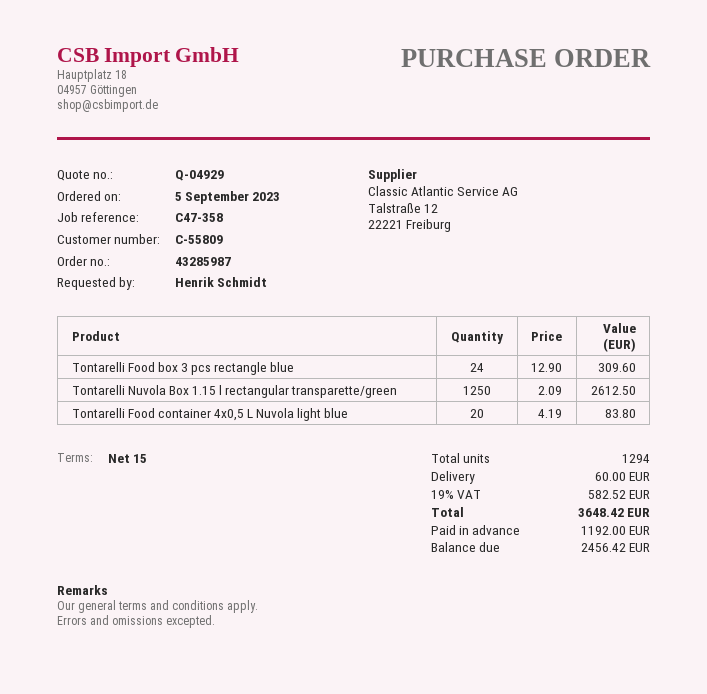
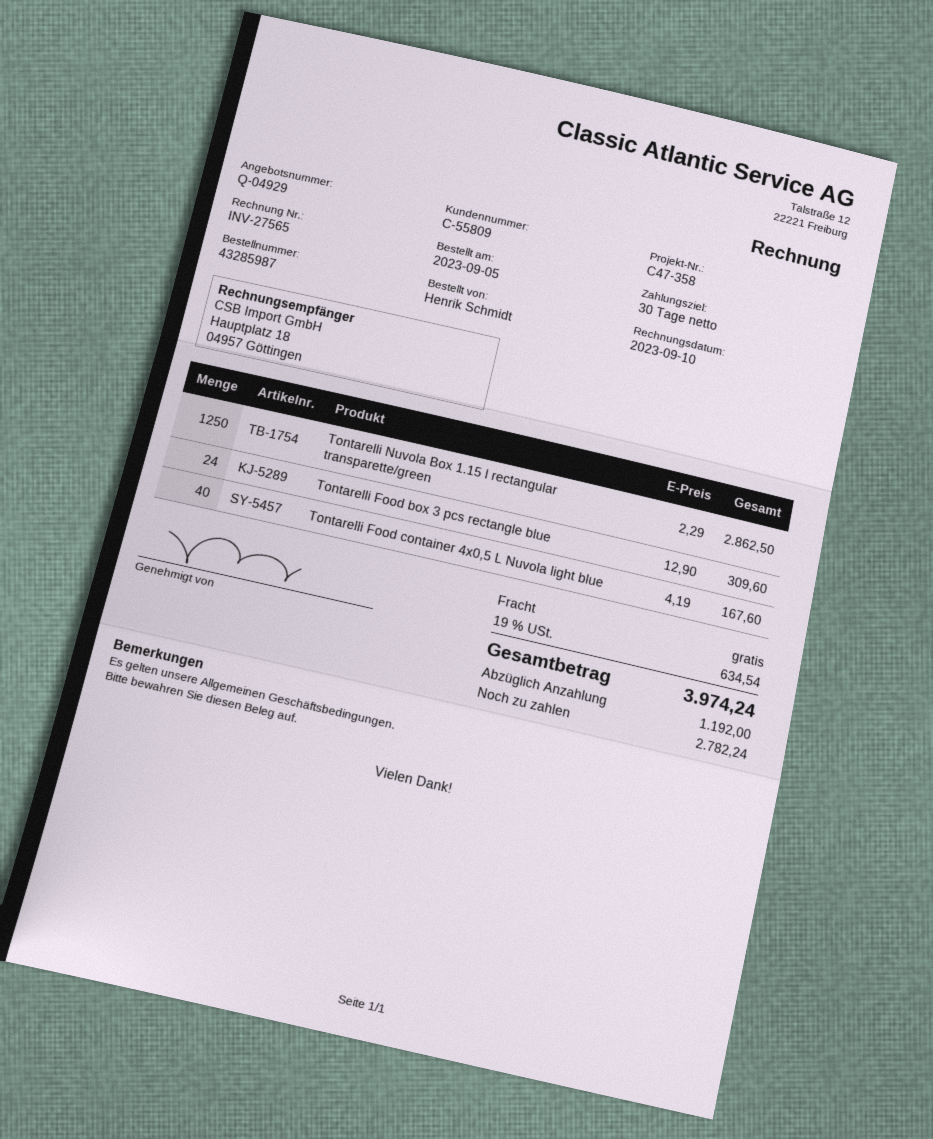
payment terms: 15 days -> 30 days
Tontarelli Nuvola Box 1.15 l rectangular transparette/green: 1250 x 2.09 = 2612.50 -> 1250 x 2.29 = 2862.50
Tontarelli Food container 4x0,5 L Nuvola light blue: 20 x 4.19 = 83.80 -> 40 x 4.19 = 167.60
shipping: 60.00 -> 0.00
tax: 19% = 582.52 -> 19% = 634.54
total: 3648.42 -> 3974.24
balance: 2456.42 -> 2782.24

